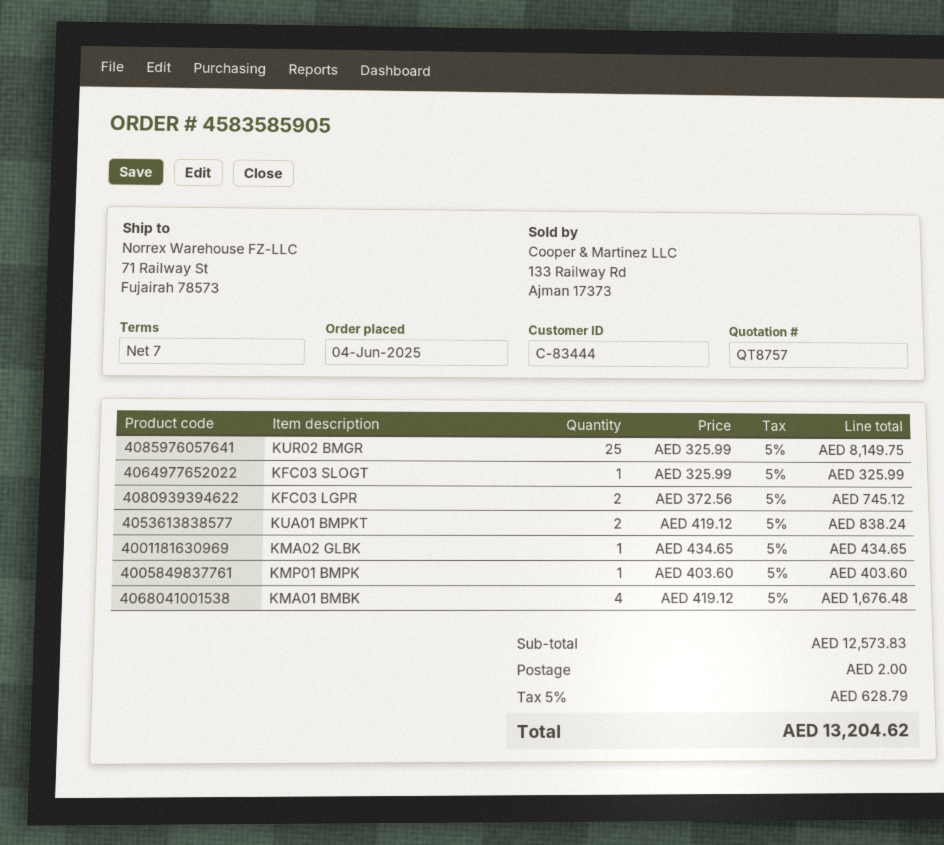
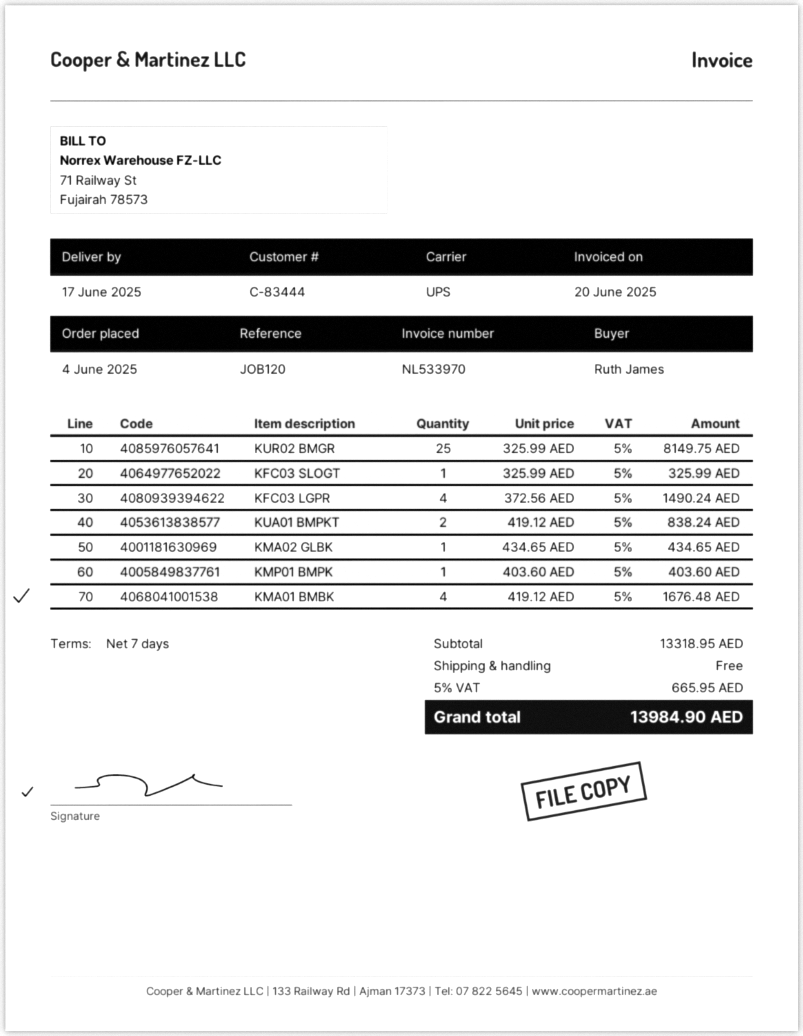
KFC03 LGPR: 2 x 372.56 = 745.12 -> 4 x 372.56 = 1490.24
subtotal: 12573.83 -> 13318.95
shipping: 2.00 -> 0.00
tax: 5% = 628.79 -> 5% = 665.95
total: 13204.62 -> 13984.90

